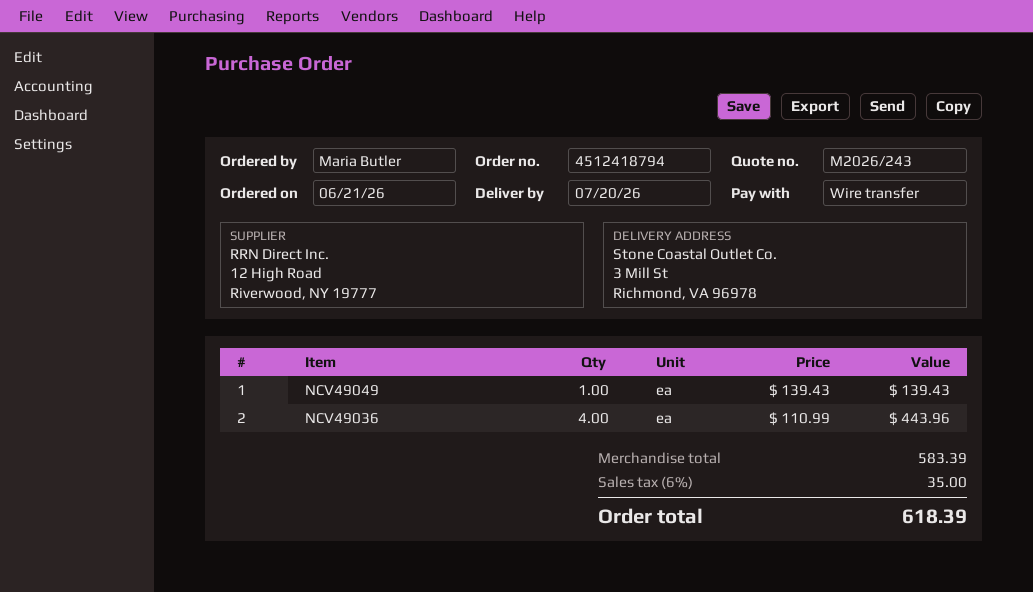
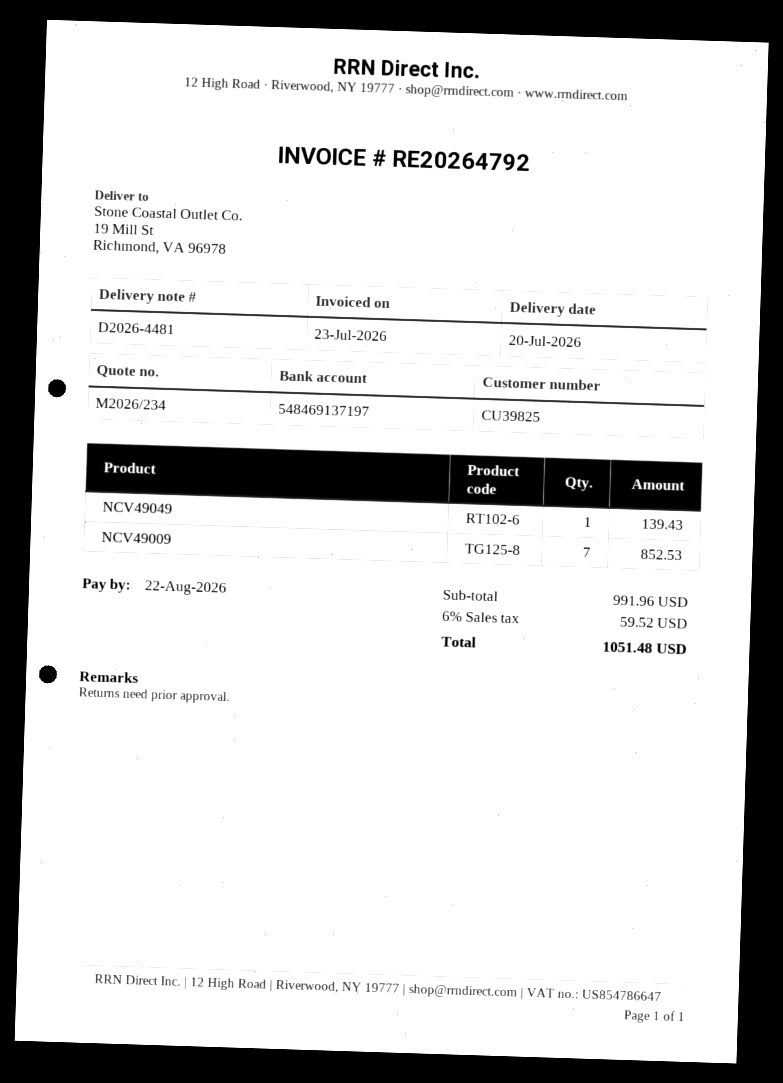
quote number: M2026/243 -> M2026/234
ship to: 3 Mill St, Richmond, VA 96978 -> 19 Mill St, Richmond, VA 96978
NCV49036: 4 for 443.96 -> none
NCV49009: none -> 7 for 852.53
subtotal: 583.39 -> 991.96
tax: 6% = 35.00 -> 6% = 59.52
total: 618.39 -> 1051.48

